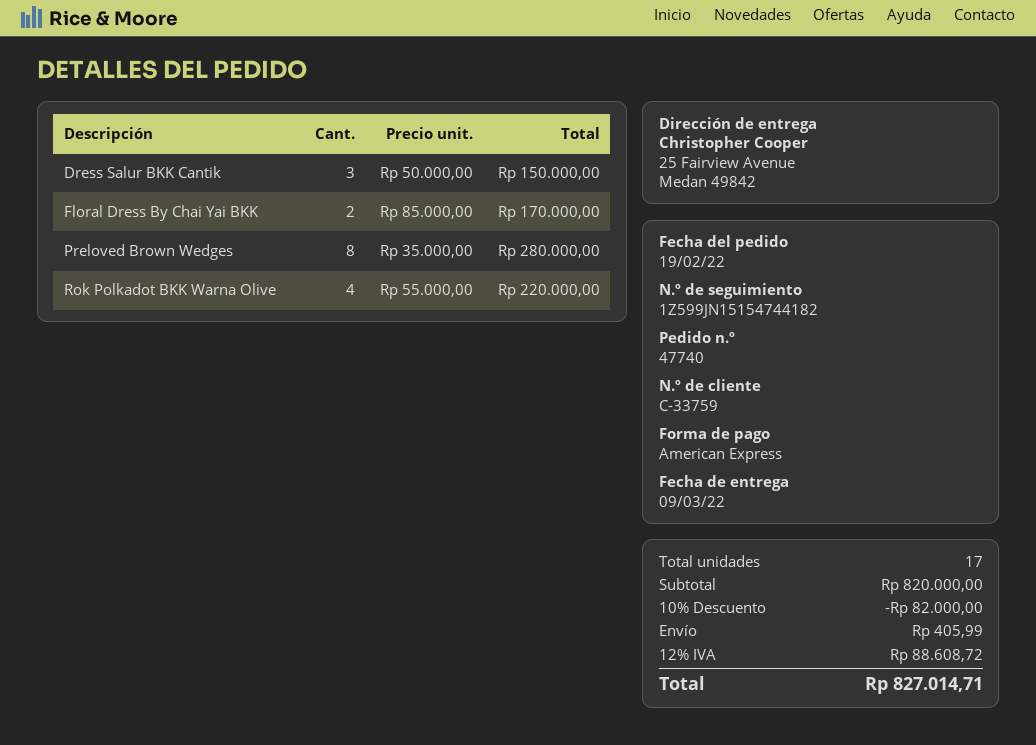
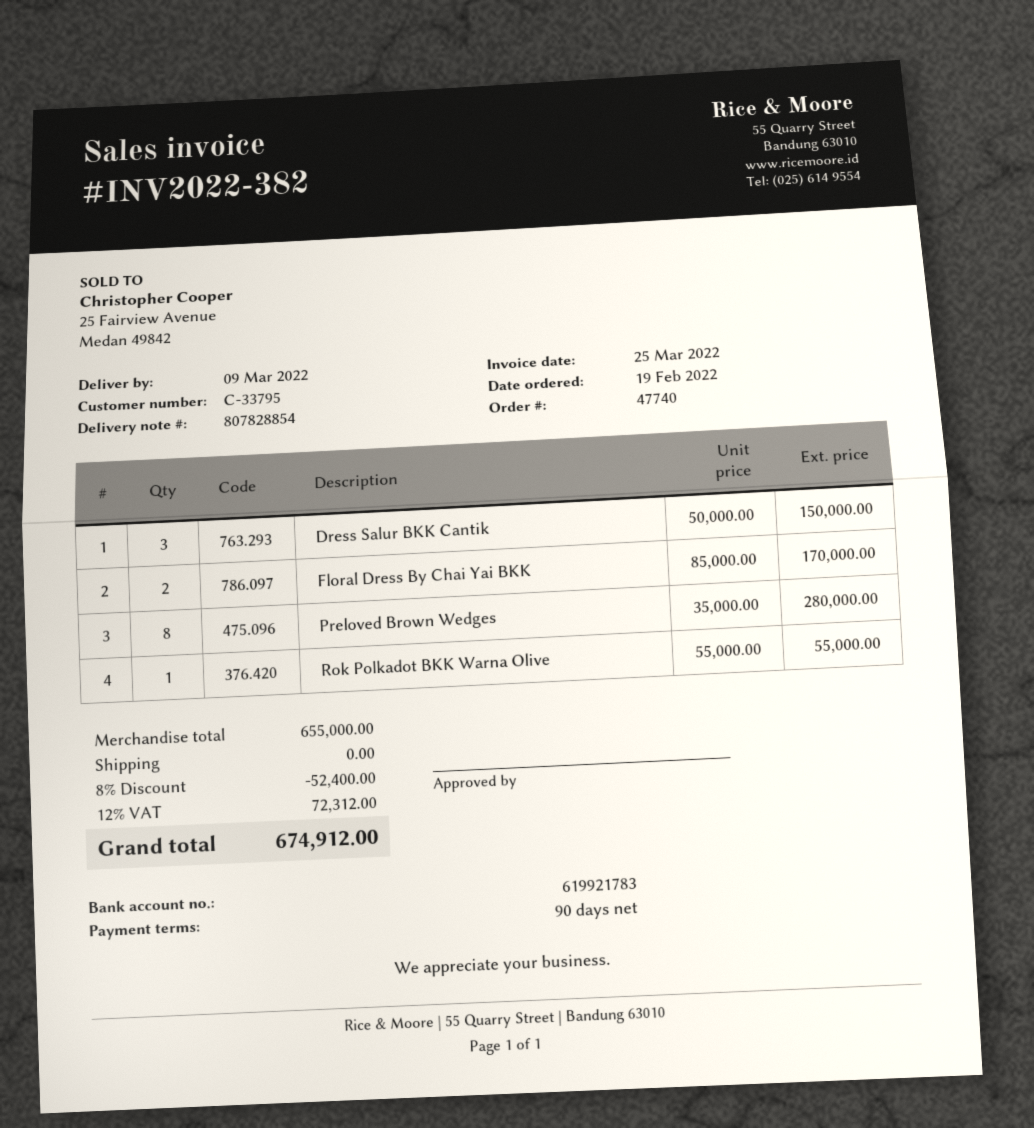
customer number: C-33759 -> C-33795
Rok Polkadot BKK Warna Olive: 4 x 55000.00 = 220000.00 -> 1 x 55000.00 = 55000.00
subtotal: 820000.00 -> 655000.00
discount: 10% = 82000.00 -> 8% = 52400.00
shipping: 405.99 -> 0.00
tax: 12% = 88608.72 -> 12% = 72312.00
total: 827014.71 -> 674912.00

